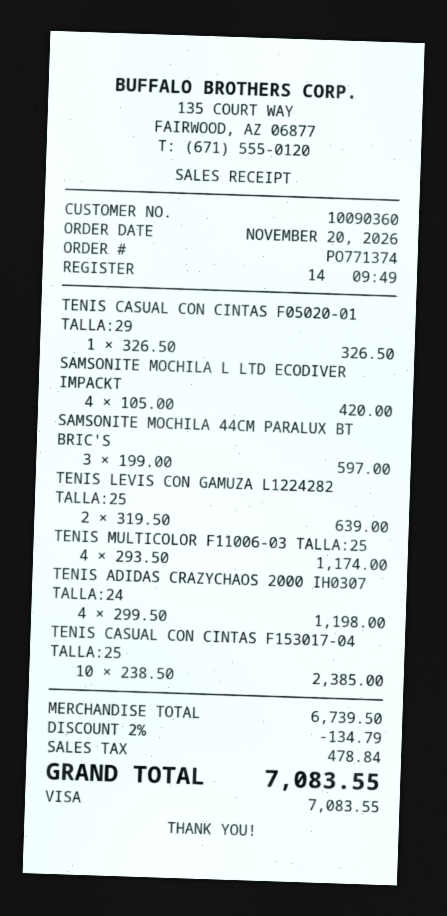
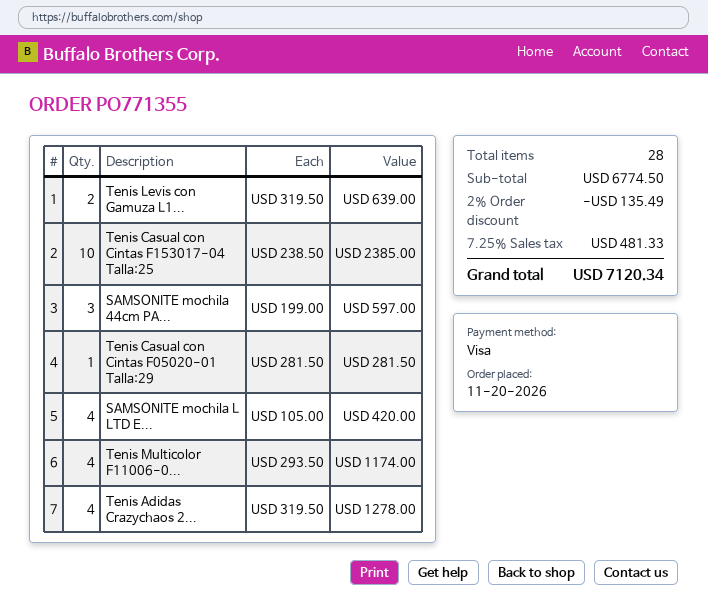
order number: PO771374 -> PO771355
TENIS CASUAL CON CINTAS F05020-01 TALLA:29: 1 x 326.50 = 326.50 -> 1 x 281.50 = 281.50
TENIS ADIDAS CRAZYCHAOS 2000 IH0307 TALLA:24: 4 x 299.50 = 1198.00 -> 4 x 319.50 = 1278.00
subtotal: 6739.50 -> 6774.50
discount: 2% = 134.79 -> 2% = 135.49
tax: 478.84 -> 481.33
total: 7083.55 -> 7120.34

